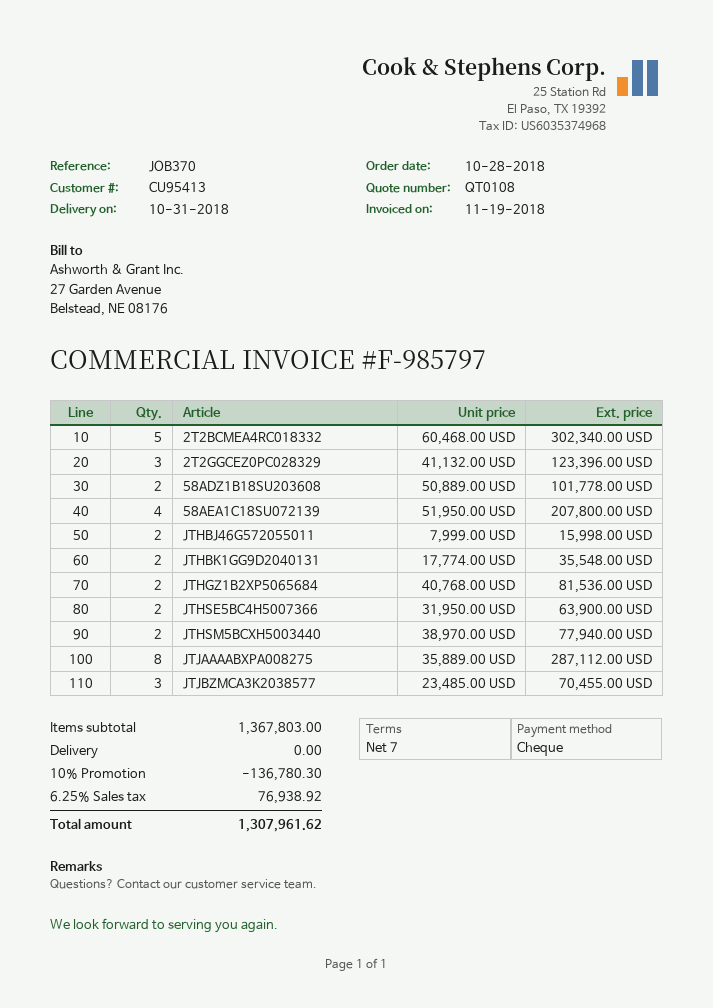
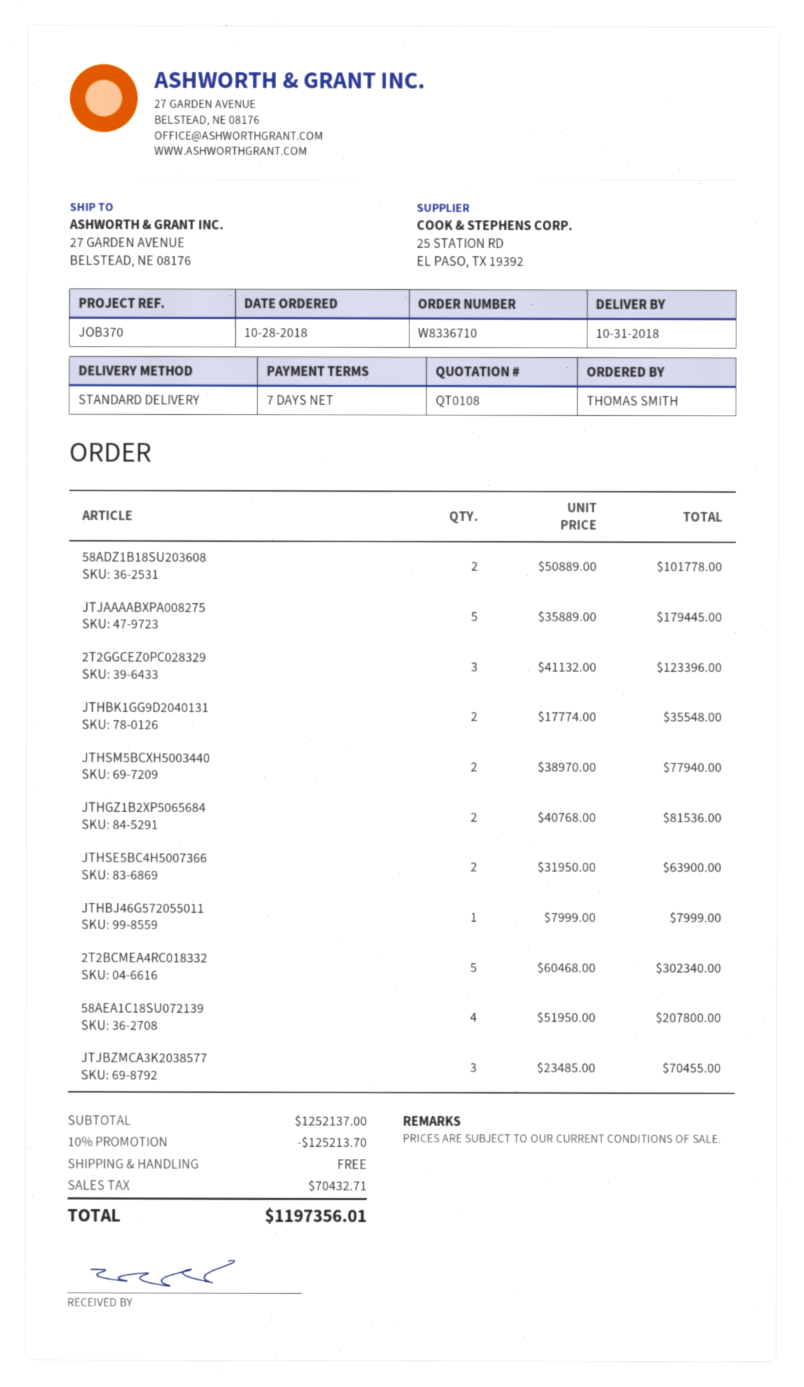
JTHBJ46G572055011: 2 x 7999.00 = 15998.00 -> 1 x 7999.00 = 7999.00
JTJAAAABXPA008275: 8 x 35889.00 = 287112.00 -> 5 x 35889.00 = 179445.00
subtotal: 1367803.00 -> 1252137.00
discount: 10% = 136780.30 -> 10% = 125213.70
tax: 76938.92 -> 70432.71
total: 1307961.62 -> 1197356.01

